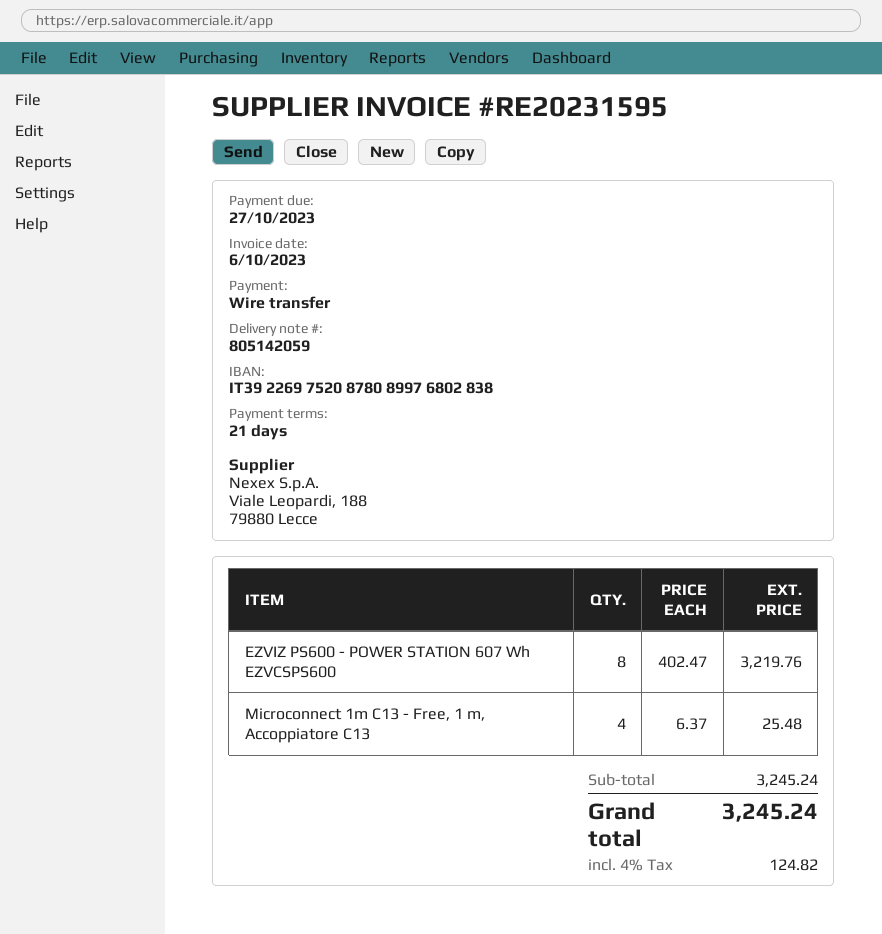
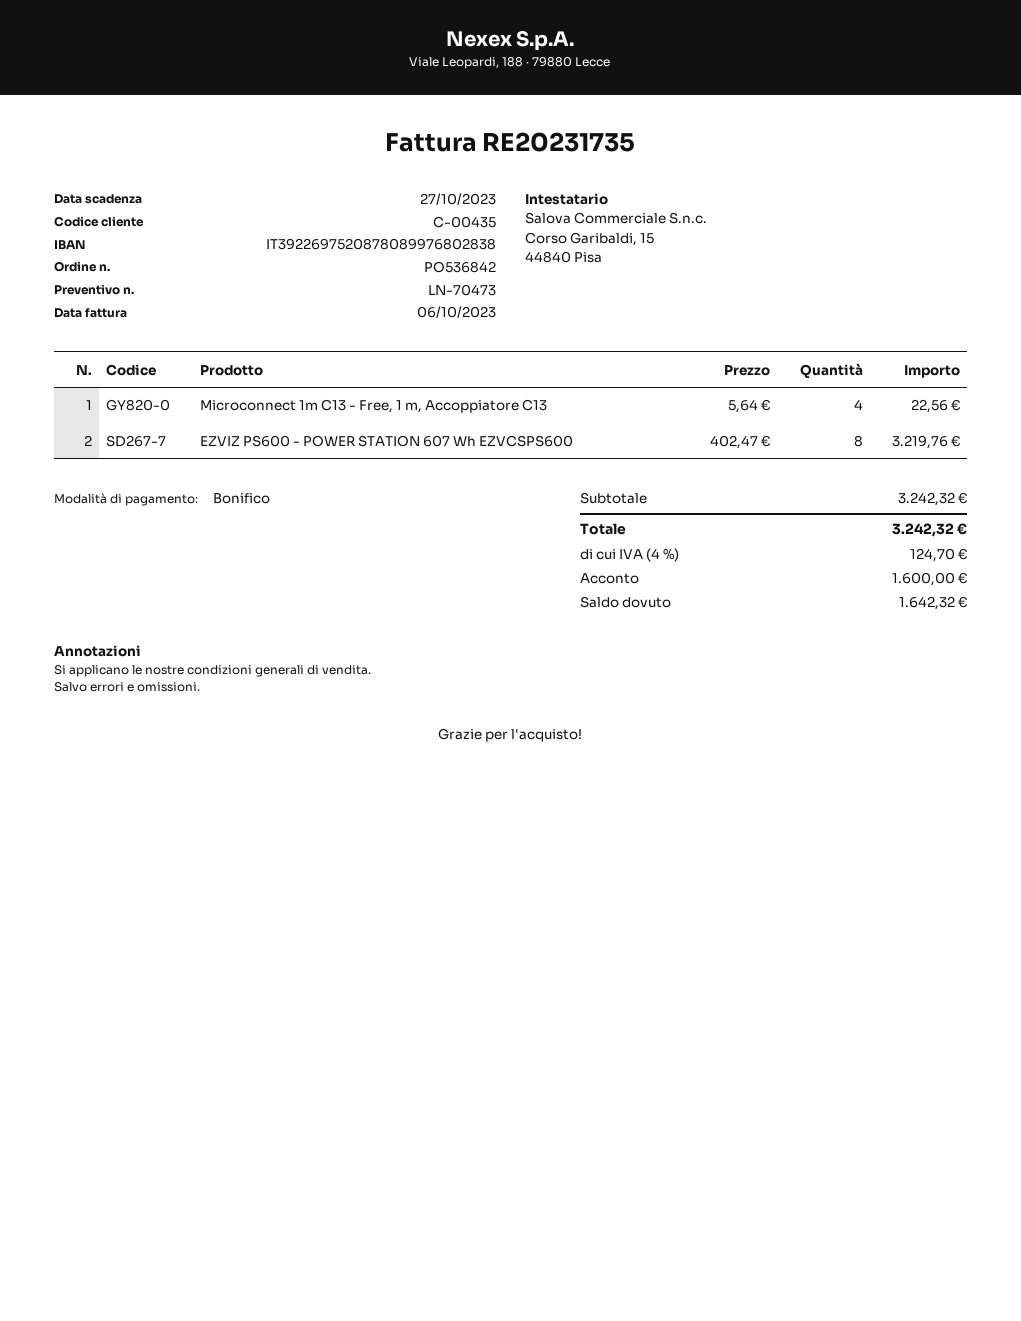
invoice number: RE20231595 -> RE20231735
Microconnect 1m C13 - Free, 1 m, Accoppiatore C13: 4 x 6.37 = 25.48 -> 4 x 5.64 = 22.56
subtotal: 3245.24 -> 3242.32
tax: 4% = 124.82 -> 4% = 124.70
total: 3245.24 -> 3242.32

